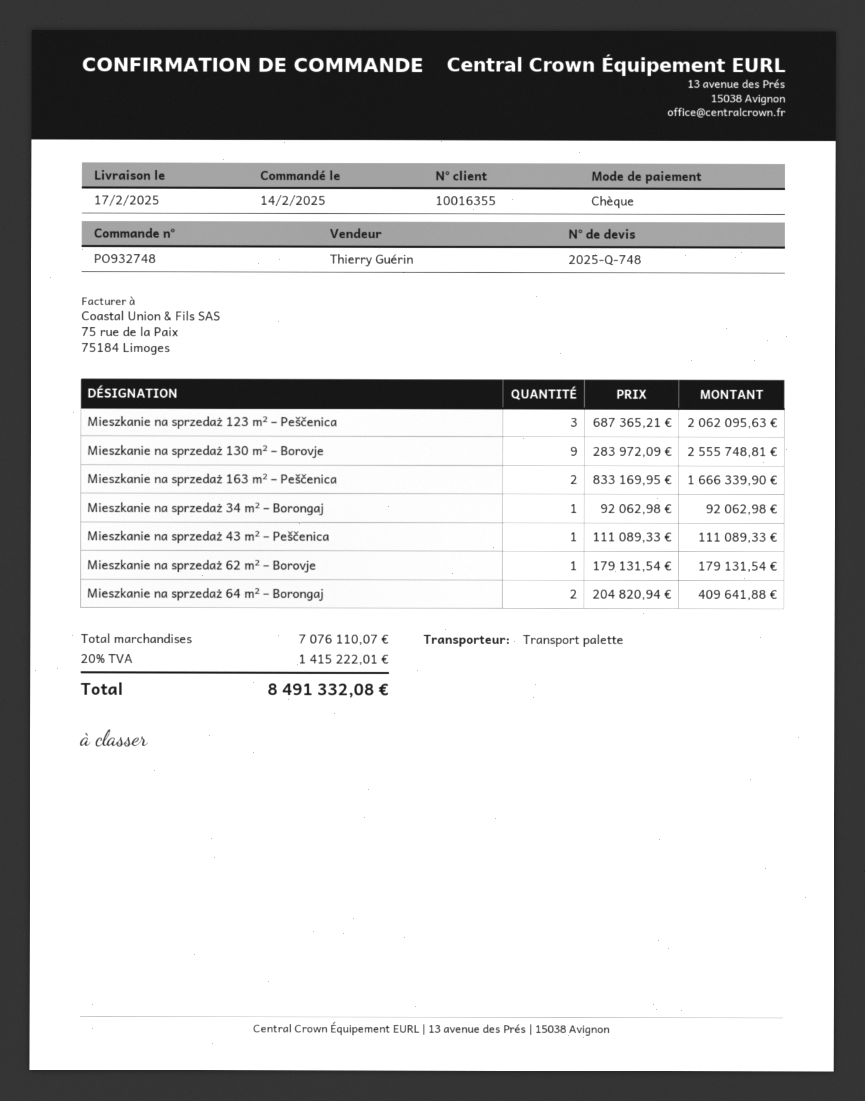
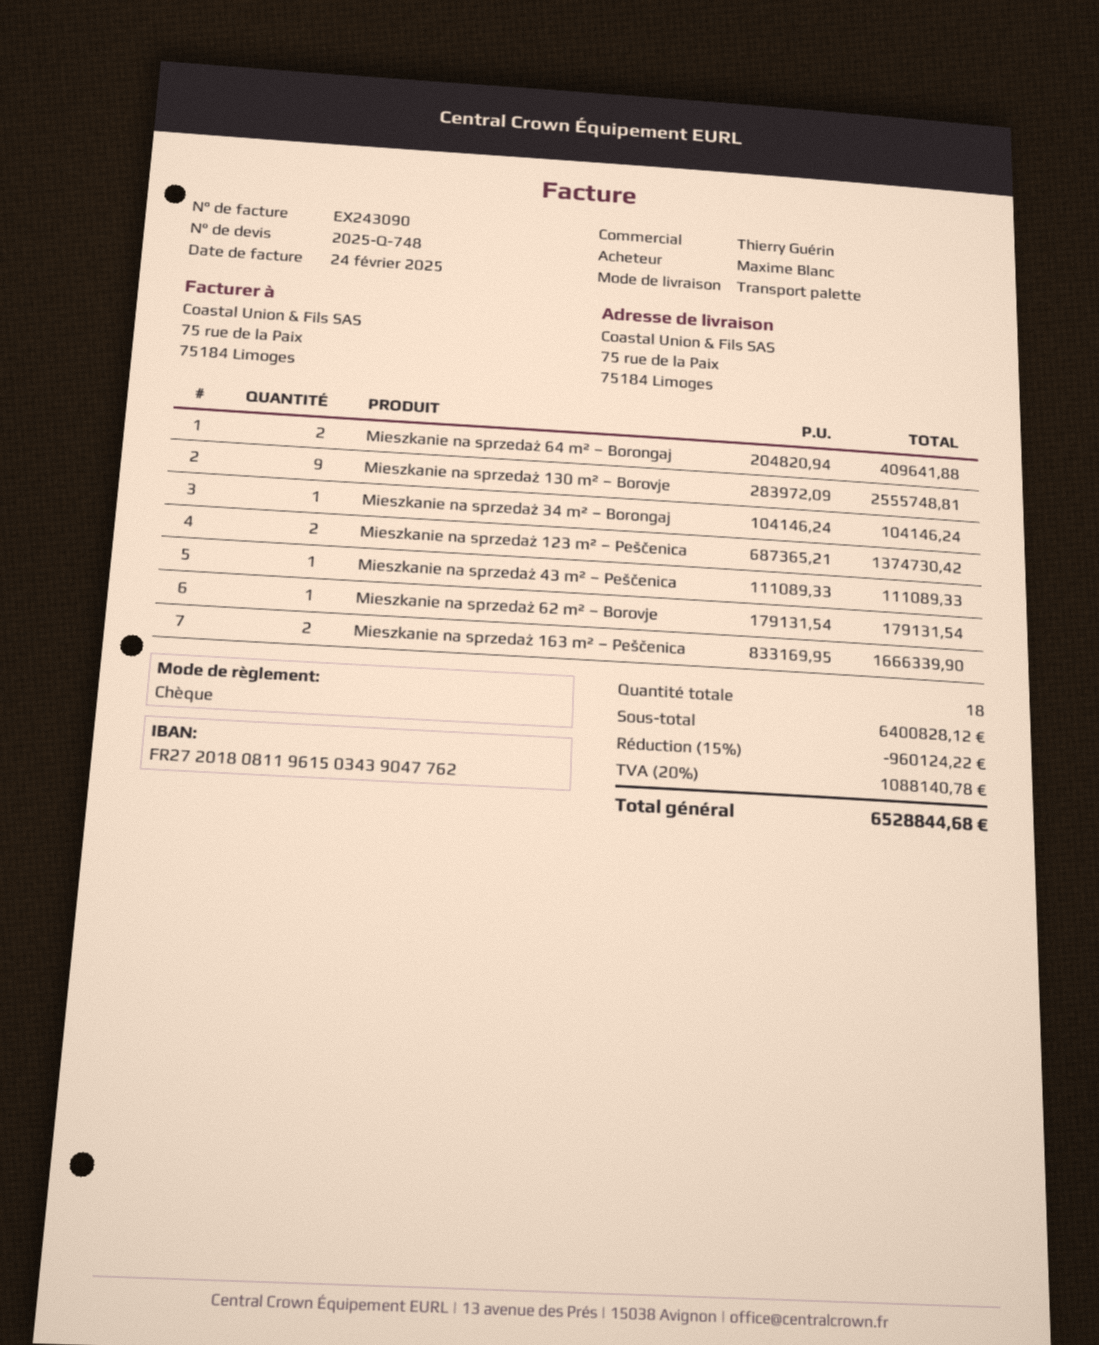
Mieszkanie na sprzedaż 123 m² – Peščenica: 3 x 687365.21 = 2062095.63 -> 2 x 687365.21 = 1374730.42
Mieszkanie na sprzedaż 34 m² – Borongaj: 1 x 92062.98 = 92062.98 -> 1 x 104146.24 = 104146.24
subtotal: 7076110.07 -> 6400828.12
discount: none -> 15% = 960124.22
tax: 20% = 1415222.01 -> 20% = 1088140.78
total: 8491332.08 -> 6528844.68

